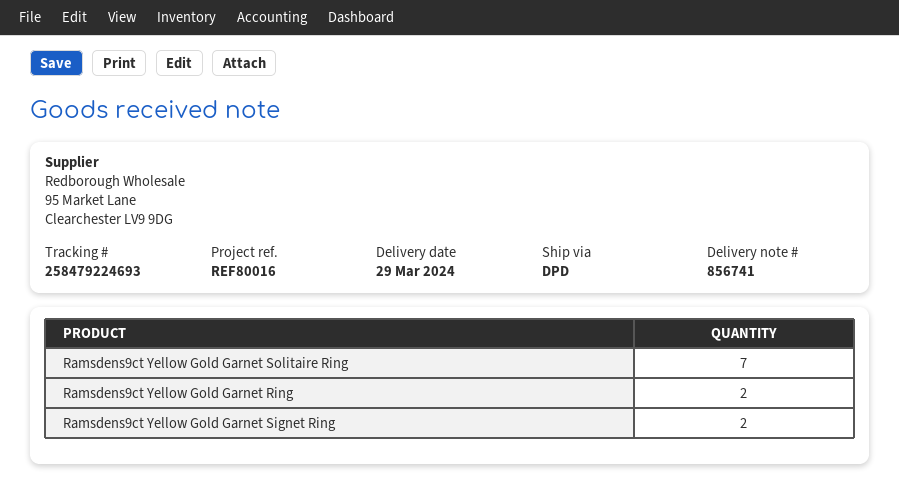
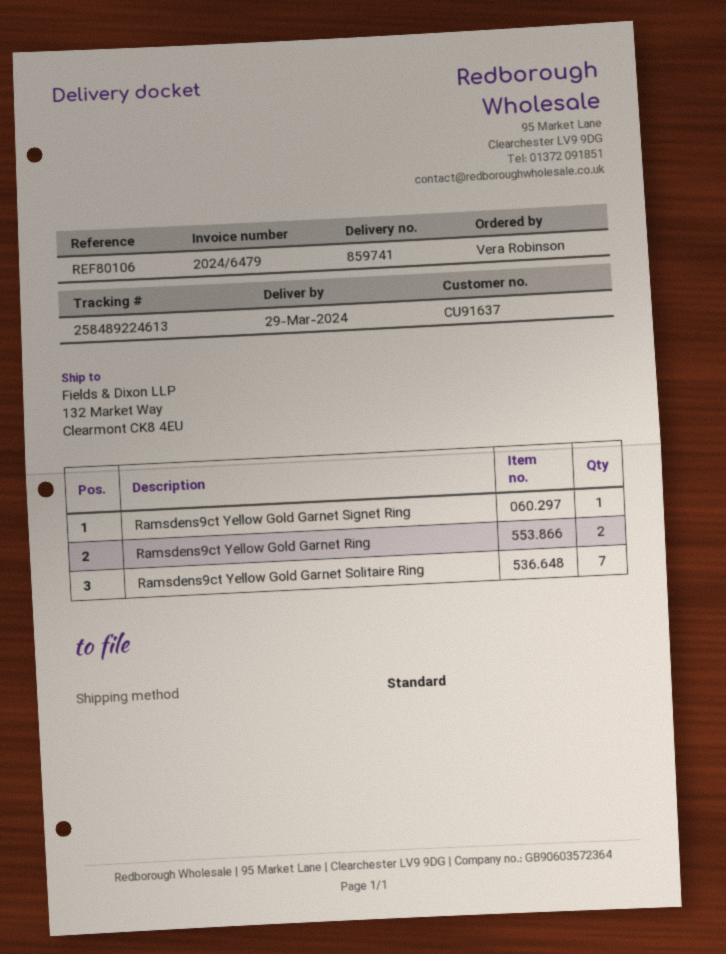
delivery note number: 856741 -> 859741
reference: REF80016 -> REF80106
shipping method: DPD -> standard
tracking number: 258479224693 -> 258489224613
Ramsdens9ct Yellow Gold Garnet Signet Ring: 2 -> 1

